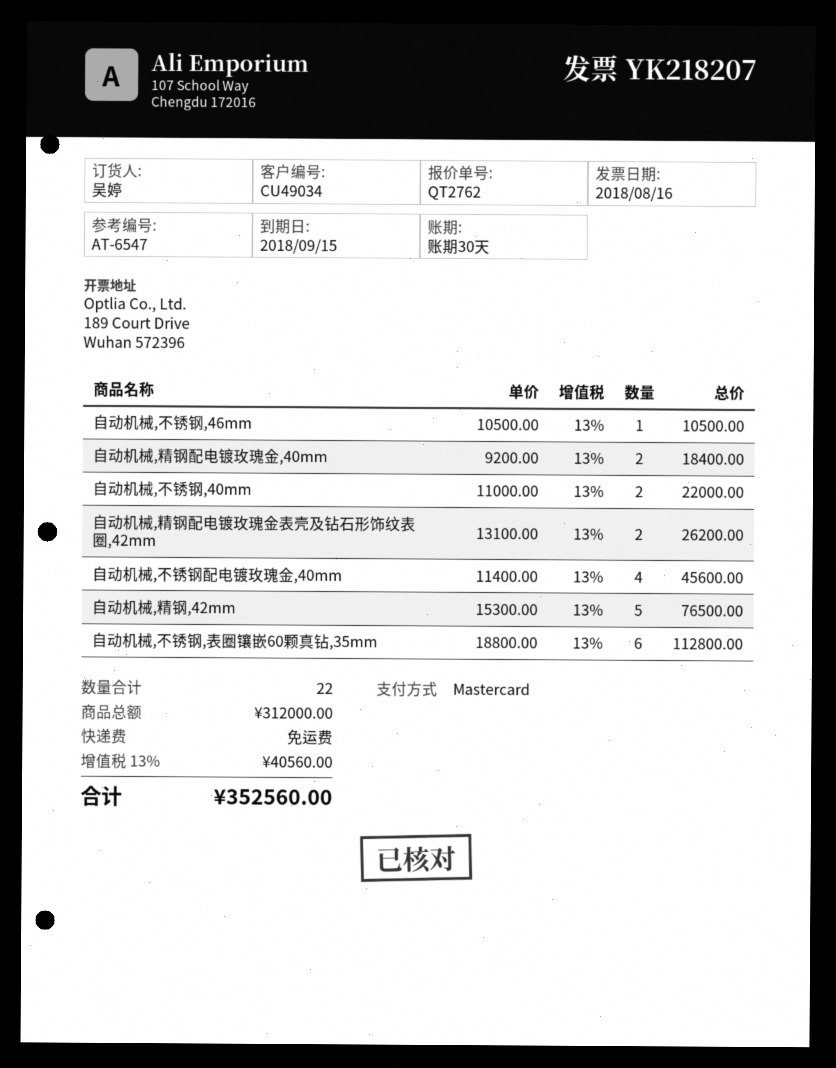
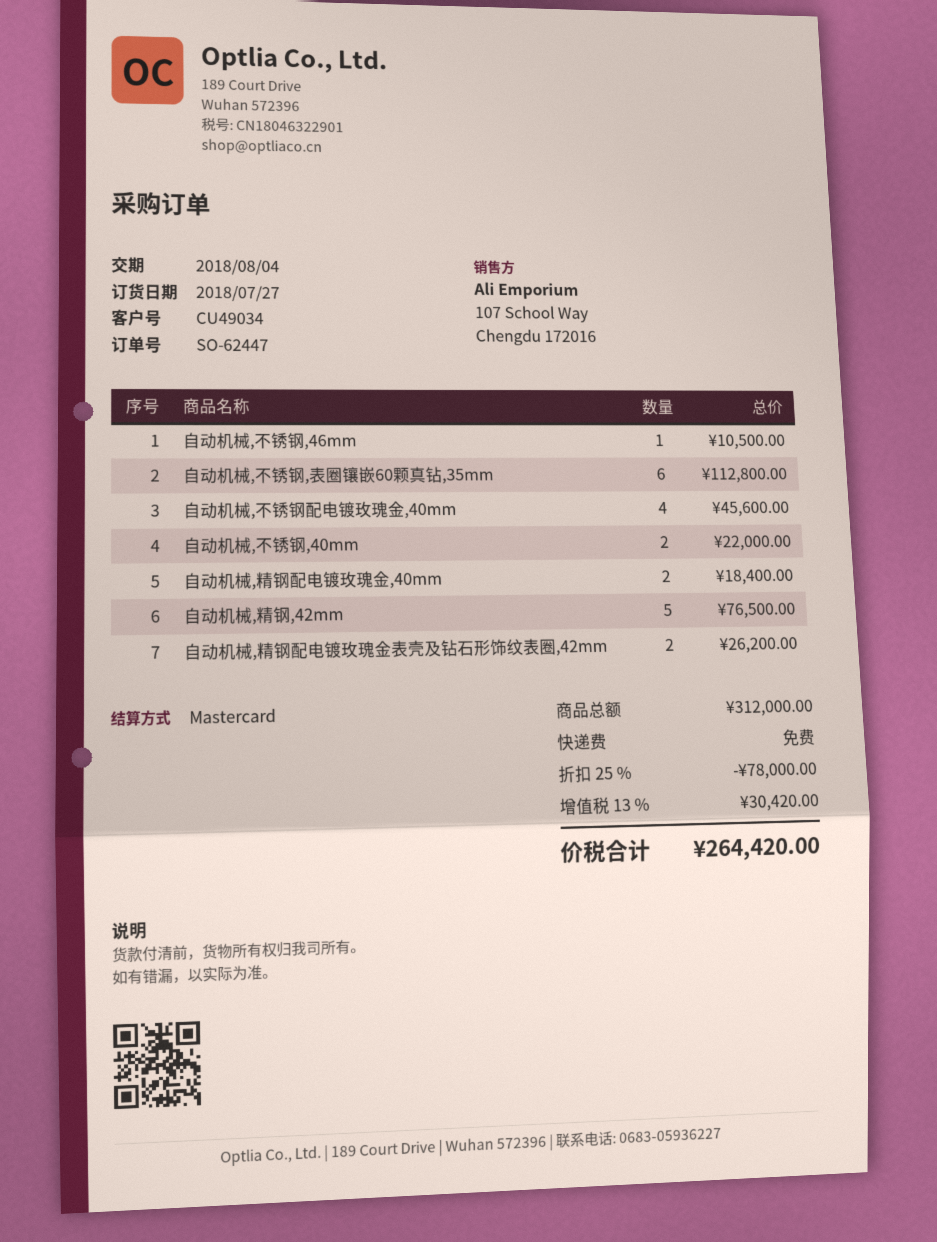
discount: none -> 25% = 78000.00
tax: 13% = 40560.00 -> 13% = 30420.00
total: 352560.00 -> 264420.00

